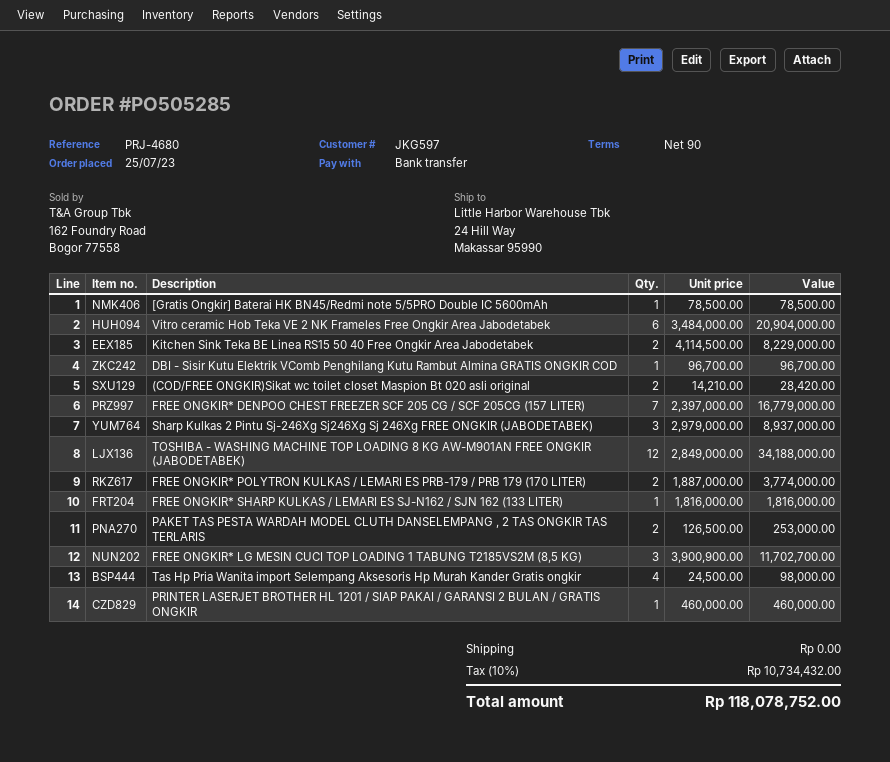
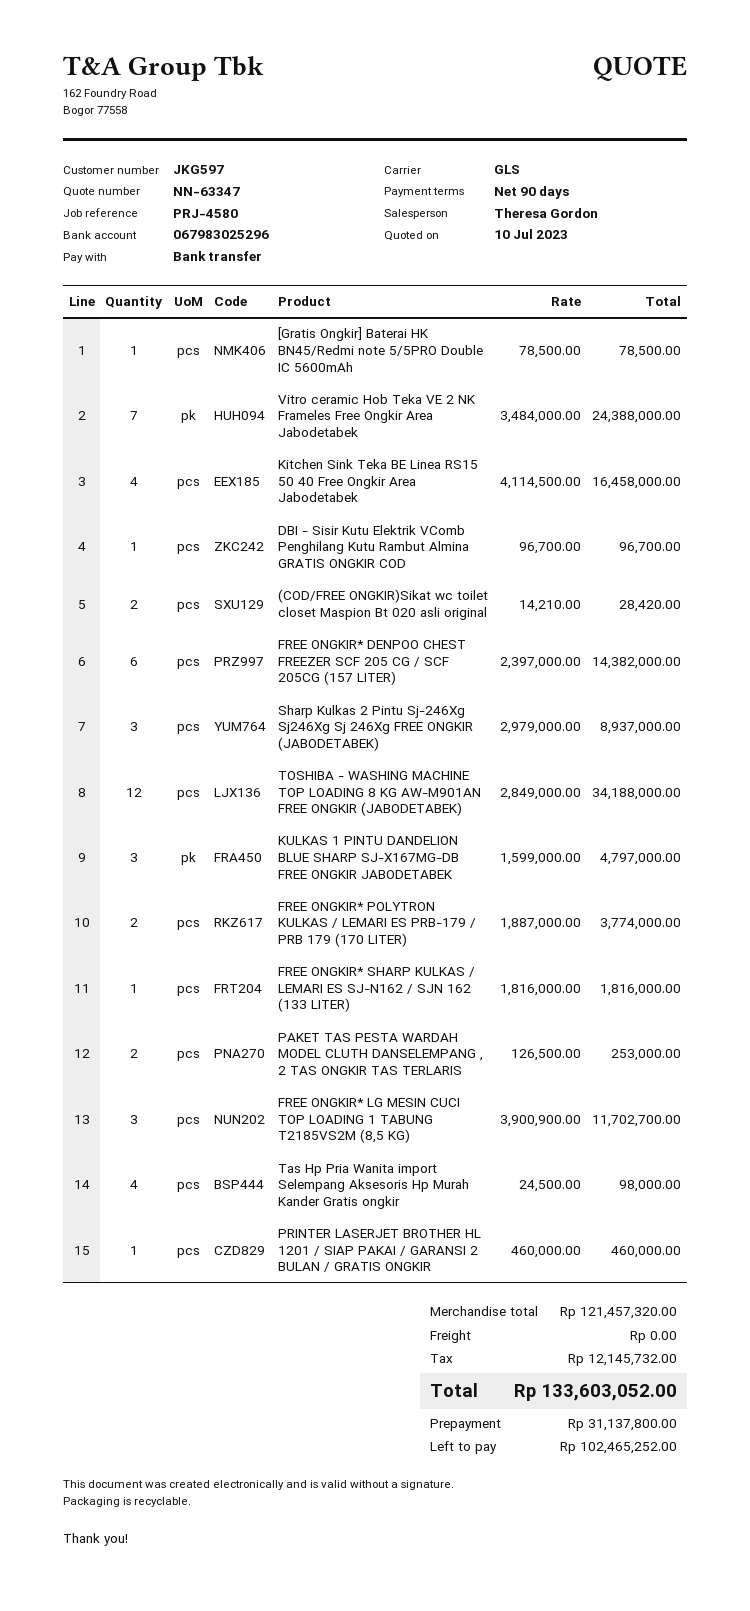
reference: PRJ-4680 -> PRJ-4580
Vitro ceramic Hob Teka VE 2 NK Frameles Free Ongkir Area Jabodetabek: 6 x 3484000.00 = 20904000.00 -> 7 x 3484000.00 = 24388000.00
Kitchen Sink Teka BE Linea RS15 50 40 Free Ongkir Area Jabodetabek: 2 x 4114500.00 = 8229000.00 -> 4 x 4114500.00 = 16458000.00
FREE ONGKIR* DENPOO CHEST FREEZER SCF 205 CG / SCF 205CG (157 LITER): 7 x 2397000.00 = 16779000.00 -> 6 x 2397000.00 = 14382000.00
KULKAS 1 PINTU DANDELION BLUE SHARP SJ-X167MG-DB FREE ONGKIR JABODETABEK: none -> 3 x 1599000.00 = 4797000.00
tax: 10734432.00 -> 12145732.00
total: 118078752.00 -> 133603052.00

